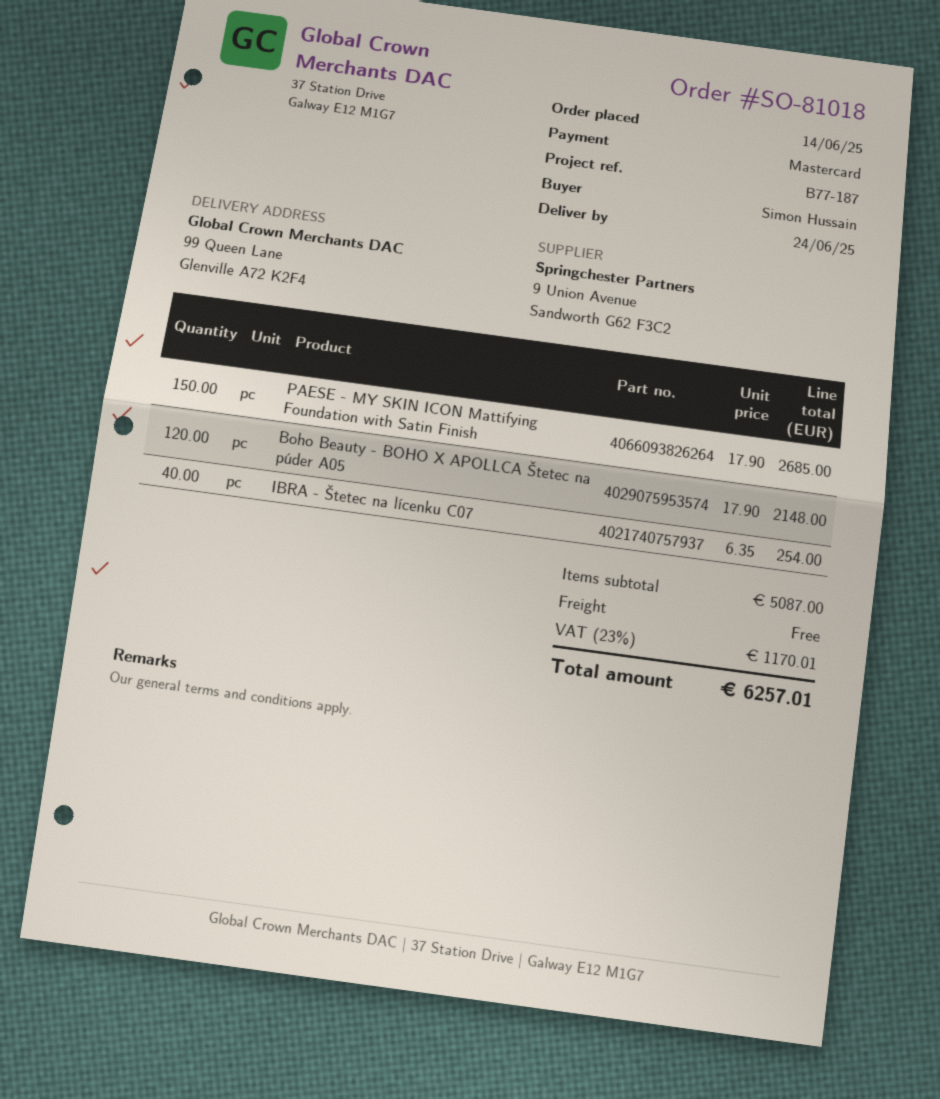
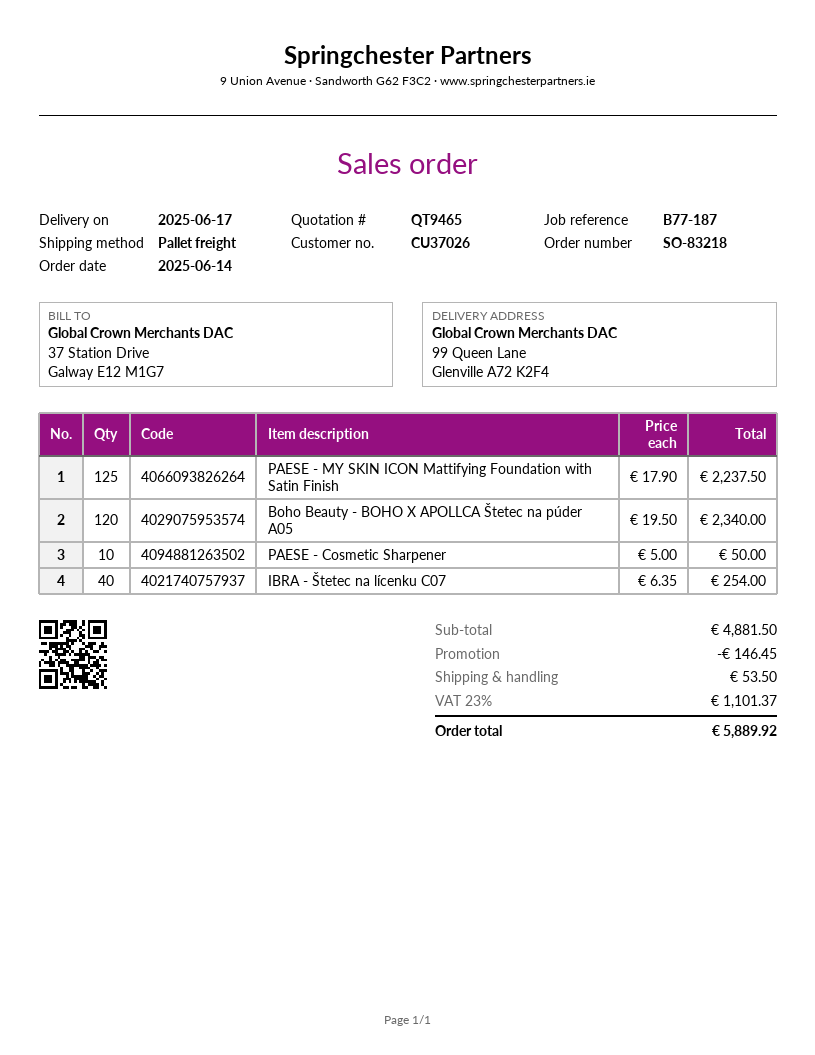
order number: SO-81018 -> SO-83218
delivery date: 2025-06-24 -> 2025-06-17
PAESE - MY SKIN ICON Mattifying Foundation with Satin Finish: 150 x 17.90 = 2685.00 -> 125 x 17.90 = 2237.50
Boho Beauty - BOHO X APOLLCA Štetec na púder A05: 120 x 17.90 = 2148.00 -> 120 x 19.50 = 2340.00
PAESE - Cosmetic Sharpener: none -> 10 x 5.00 = 50.00
subtotal: 5087.00 -> 4881.50
discount: none -> 146.45
shipping: 0.00 -> 53.50
tax: 23% = 1170.01 -> 23% = 1101.37
total: 6257.01 -> 5889.92

